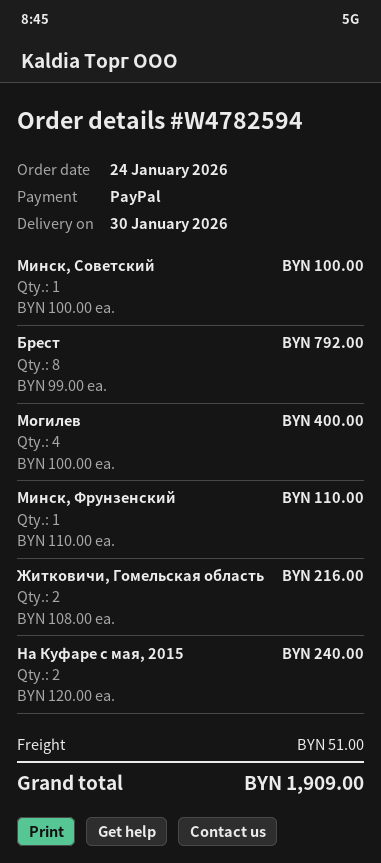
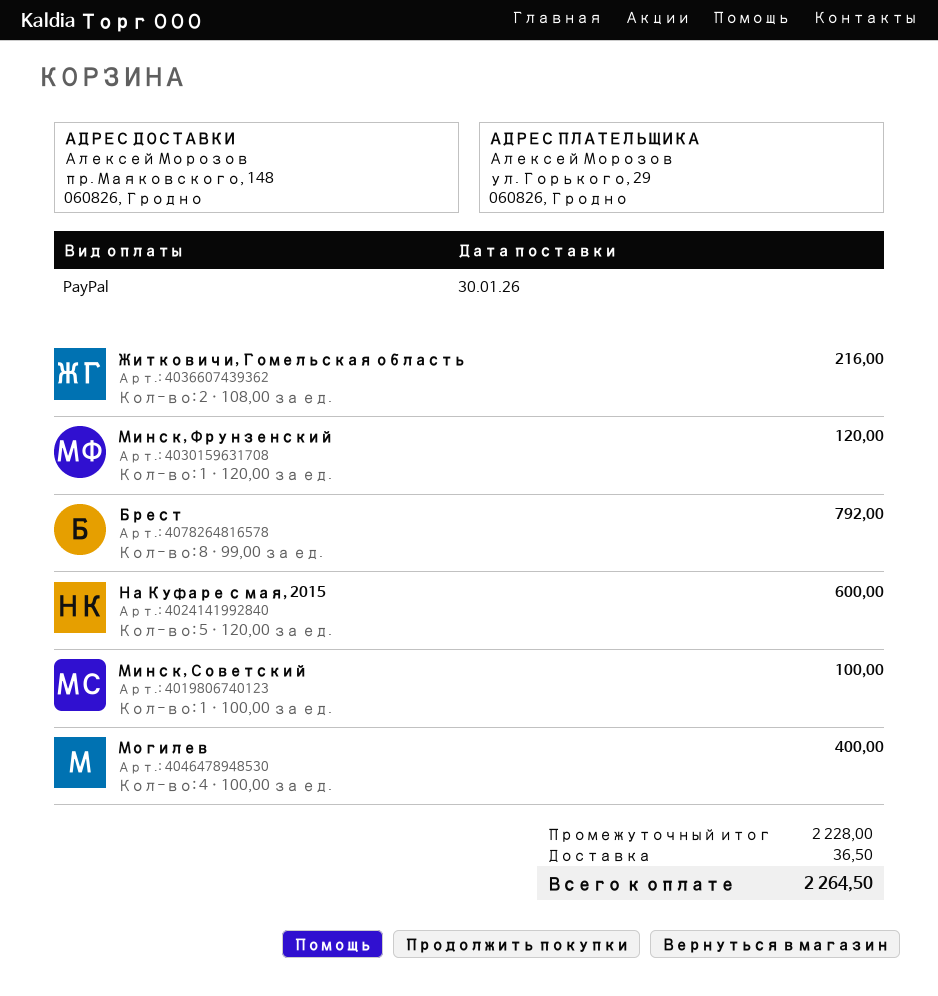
Минск, Фрунзенский: 1 x 110.00 = 110.00 -> 1 x 120.00 = 120.00
На Куфаре с мая, 2015: 2 x 120.00 = 240.00 -> 5 x 120.00 = 600.00
shipping: 51.00 -> 36.50
total: 1909.00 -> 2264.50

